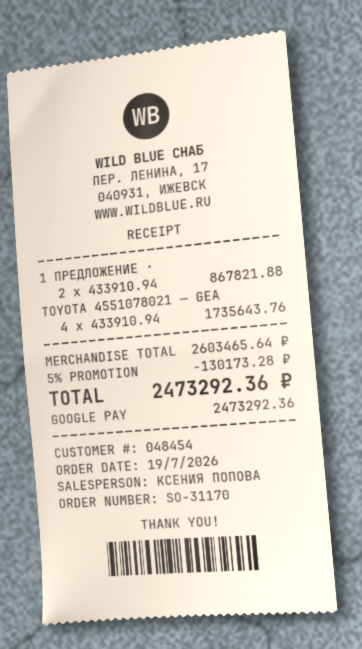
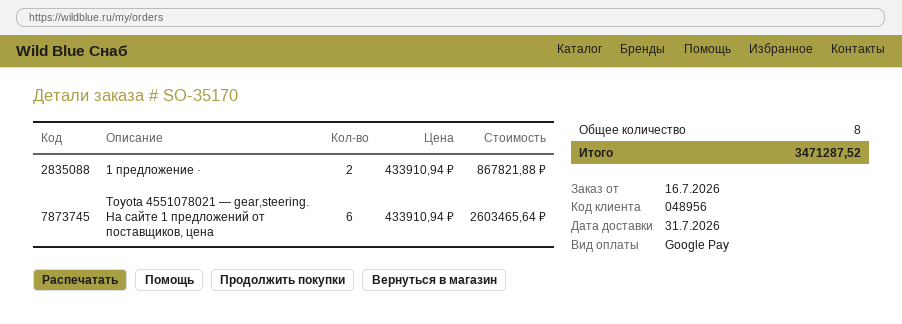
order number: SO-31170 -> SO-35170
order date: 2026-07-19 -> 2026-07-16
customer number: 048454 -> 048956
TOYOTA 4551078021 — GEA: 4 x 433910.94 = 1735643.76 -> 6 x 433910.94 = 2603465.64
discount: 5% = 130173.28 -> none
total: 2473292.36 -> 3471287.52

